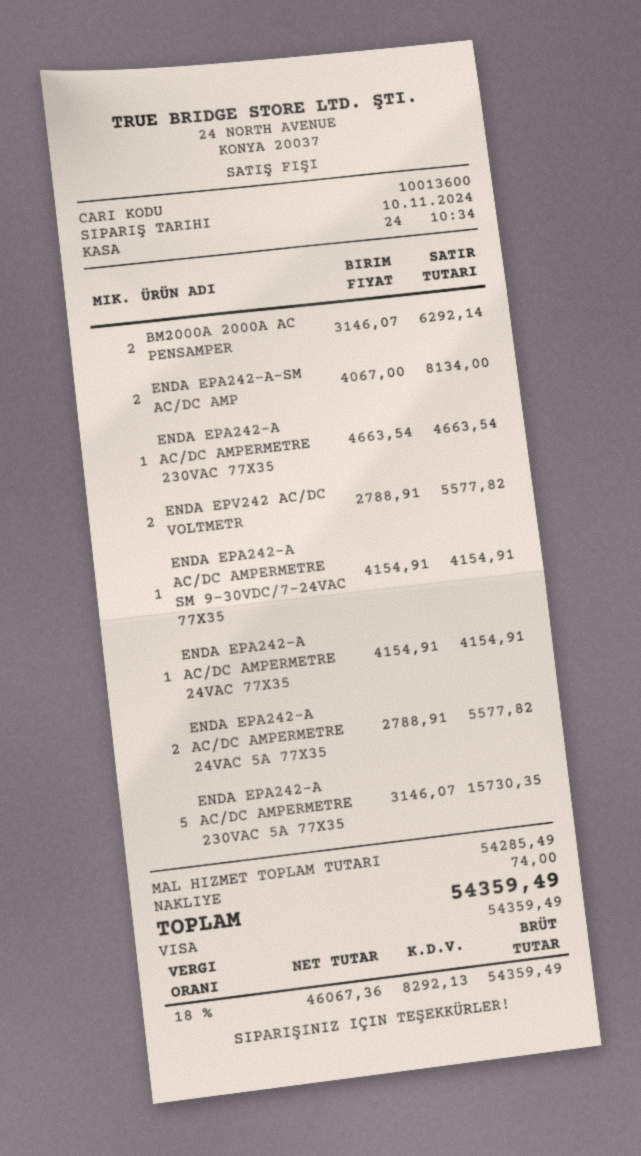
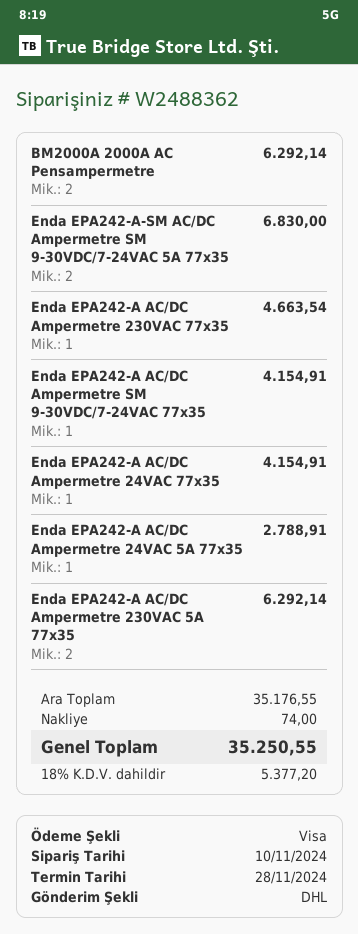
ENDA EPA242-A-SM AC/DC AMP: 2 for 8134.00 -> 2 for 6830.00
ENDA EPV242 AC/DC VOLTMETR: 2 for 5577.82 -> none
ENDA EPA242-A AC/DC AMPERMETRE 24VAC 5A 77X35: 2 for 5577.82 -> 1 for 2788.91
ENDA EPA242-A AC/DC AMPERMETRE 230VAC 5A 77X35: 5 for 15730.35 -> 2 for 6292.14
subtotal: 54285.49 -> 35176.55
tax: 18% = 8292.13 -> 18% = 5377.20
total: 54359.49 -> 35250.55

